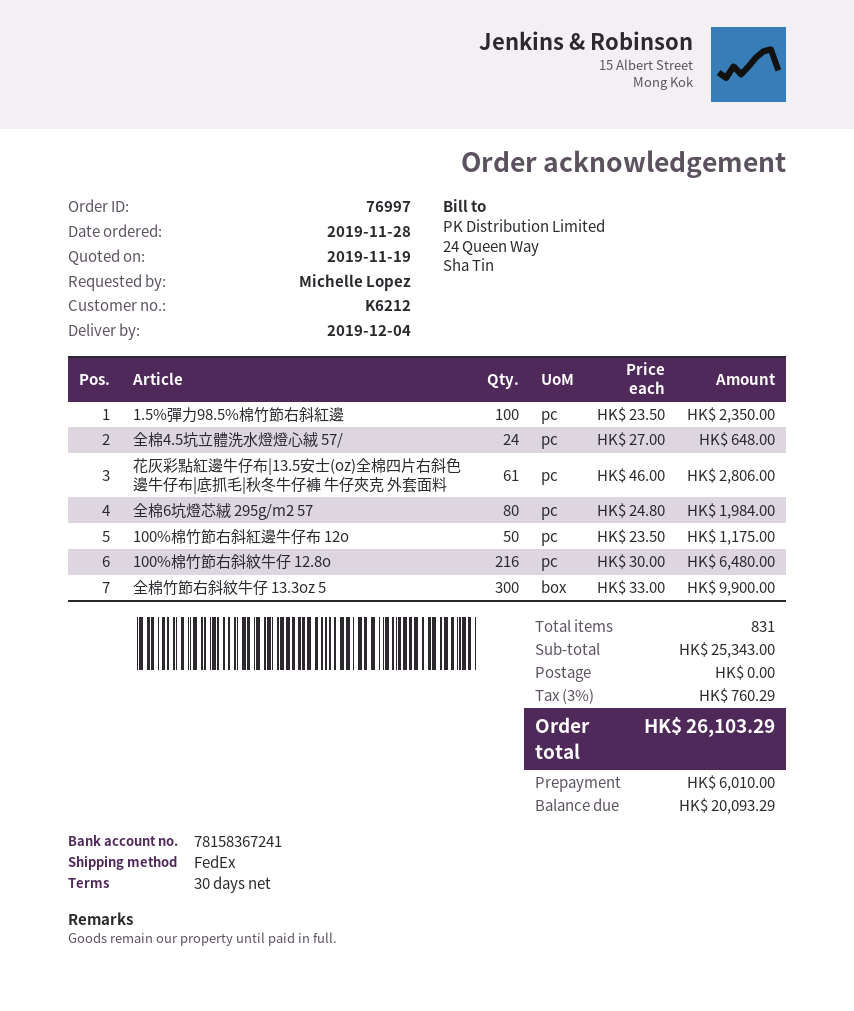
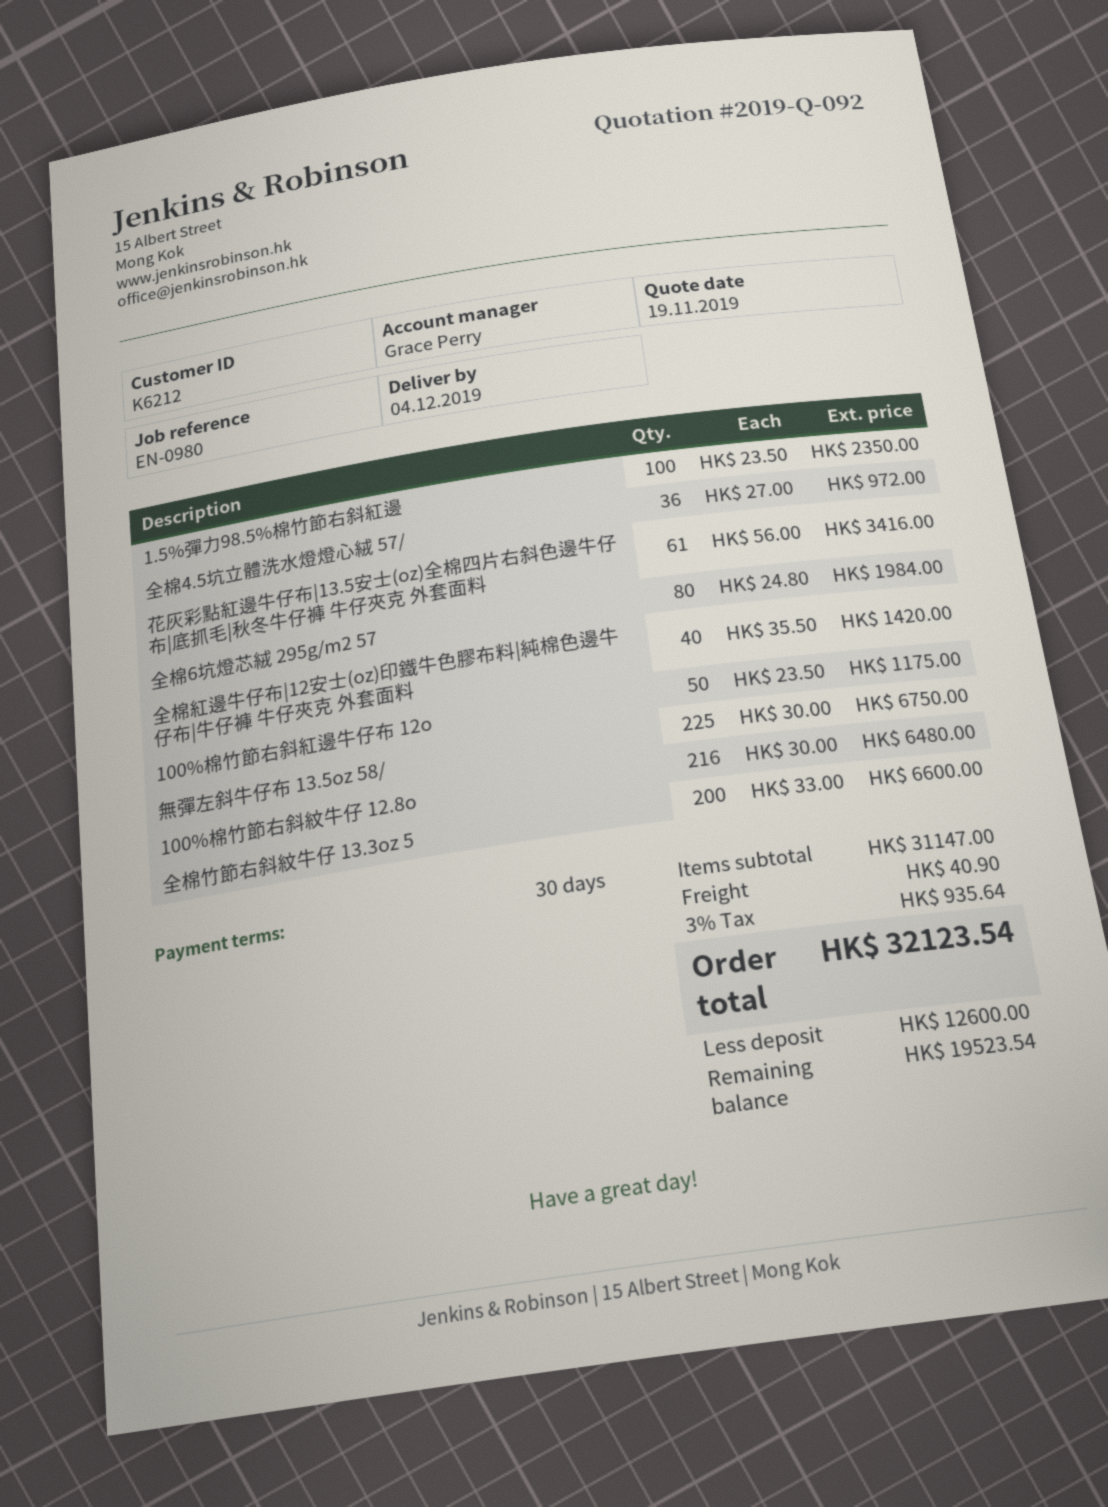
全棉4.5坑立體洗水燈燈心絨 57/: 24 x 27.00 = 648.00 -> 36 x 27.00 = 972.00
花灰彩點紅邊牛仔布|13.5安士(oz)全棉四片右斜色邊牛仔布|底抓毛|秋冬牛仔褲 牛仔夾克 外套面料: 61 x 46.00 = 2806.00 -> 61 x 56.00 = 3416.00
全棉竹節右斜紋牛仔 13.3oz 5: 300 x 33.00 = 9900.00 -> 200 x 33.00 = 6600.00
全棉紅邊牛仔布|12安士(oz)印鐵牛色膠布料|純棉色邊牛仔布|牛仔褲 牛仔夾克 外套面料: none -> 40 x 35.50 = 1420.00
無彈左斜牛仔布 13.5oz 58/: none -> 225 x 30.00 = 6750.00
subtotal: 25343.00 -> 31147.00
shipping: 0.00 -> 40.90
tax: 3% = 760.29 -> 3% = 935.64
total: 26103.29 -> 32123.54
deposit: 6010.00 -> 12600.00
balance: 20093.29 -> 19523.54

